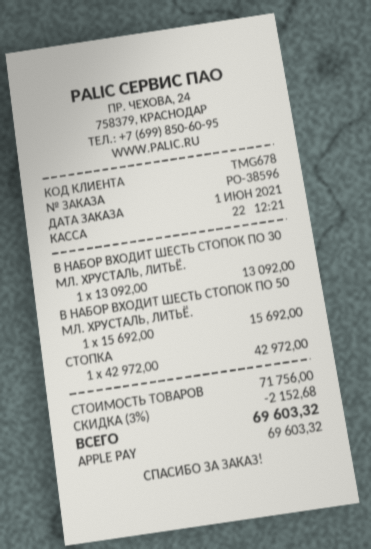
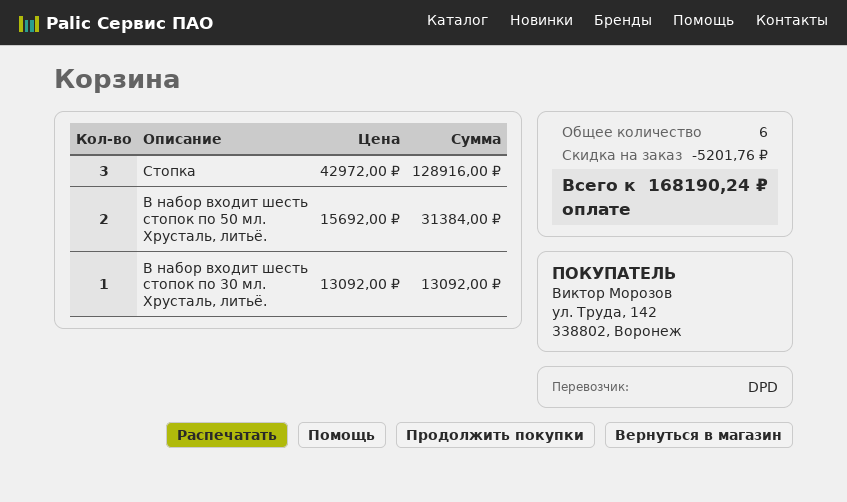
В НАБОР ВХОДИТ ШЕСТЬ СТОПОК ПО 50 МЛ. ХРУСТАЛЬ, ЛИТЬЁ.: 1 x 15692.00 = 15692.00 -> 2 x 15692.00 = 31384.00
СТОПКА: 1 x 42972.00 = 42972.00 -> 3 x 42972.00 = 128916.00
discount: 2152.68 -> 5201.76
total: 69603.32 -> 168190.24

